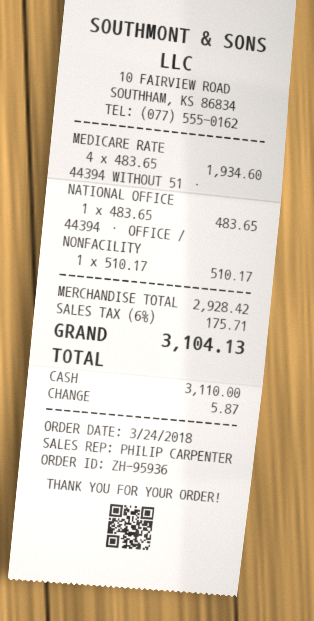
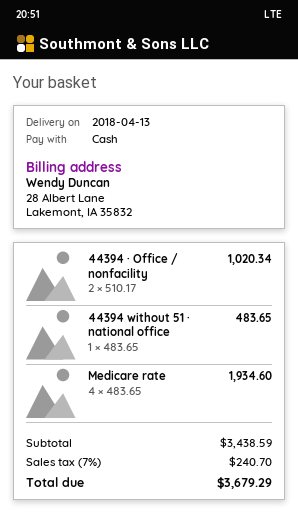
44394 · OFFICE / NONFACILITY: 1 x 510.17 = 510.17 -> 2 x 510.17 = 1020.34
subtotal: 2928.42 -> 3438.59
tax: 6% = 175.71 -> 7% = 240.70
total: 3104.13 -> 3679.29

